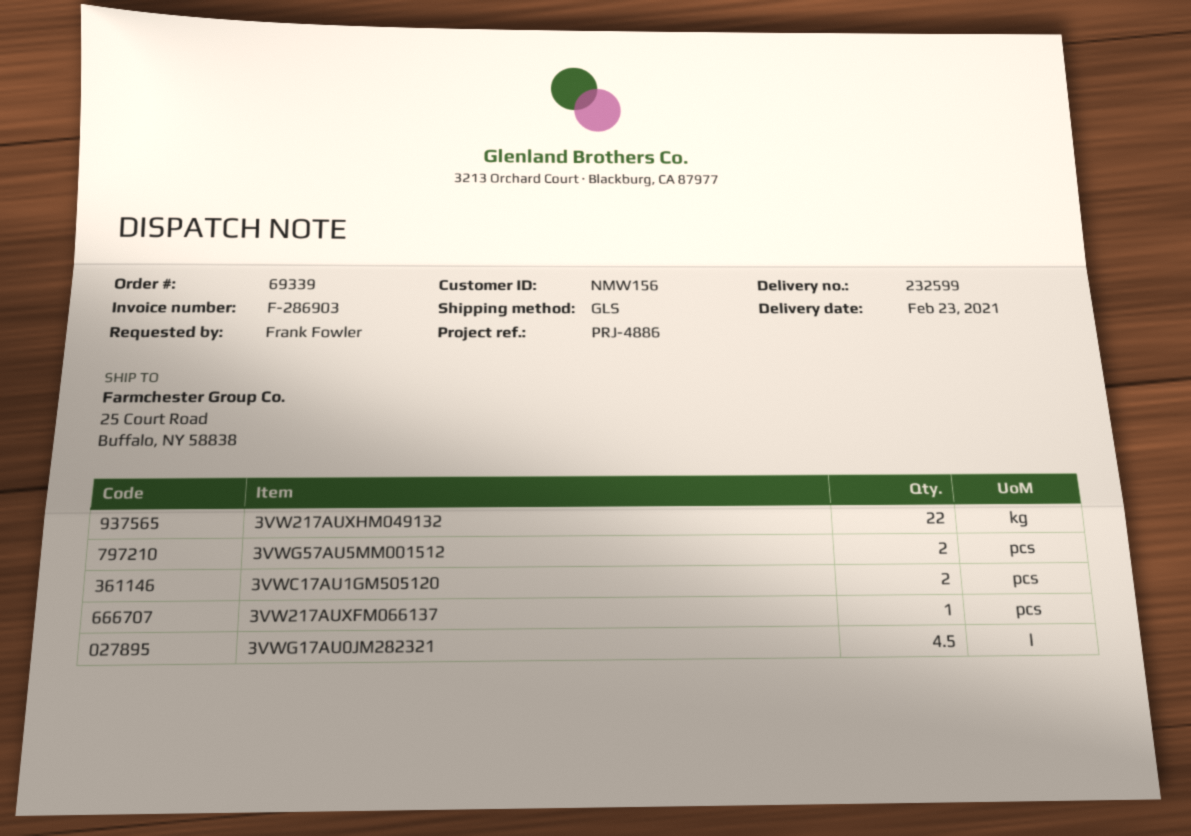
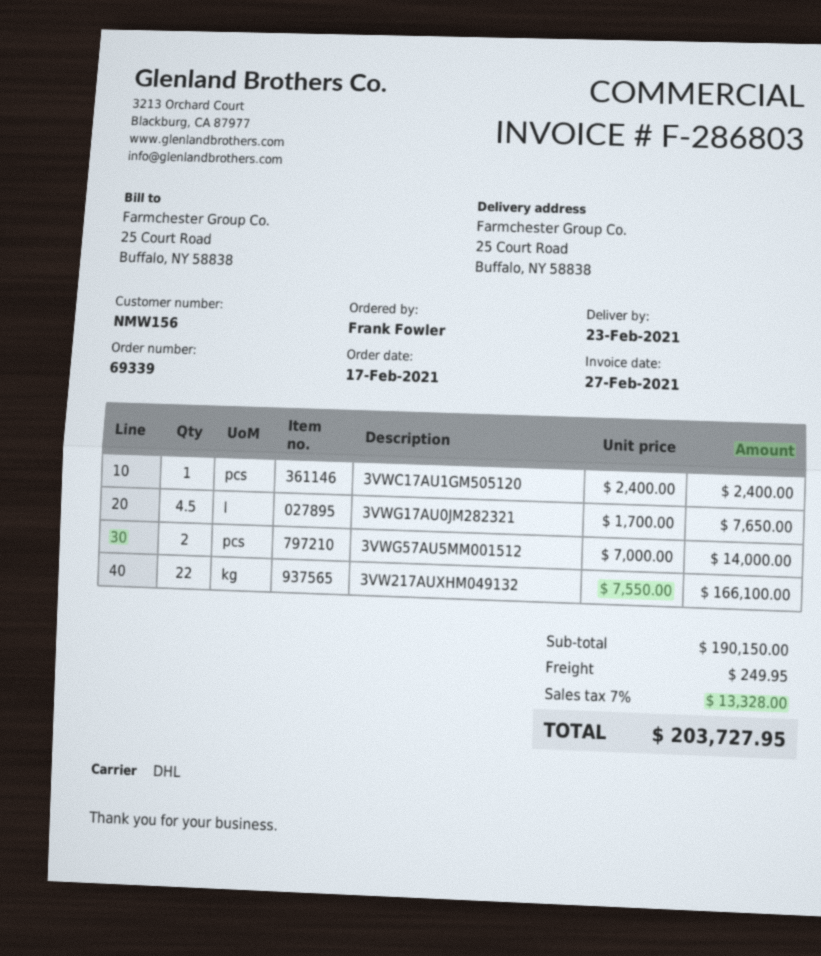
invoice number: F-286903 -> F-286803
shipping method: GLS -> DHL
3VWC17AU1GM505120: 2 -> 1
3VW217AUXFM066137: 1 -> none

